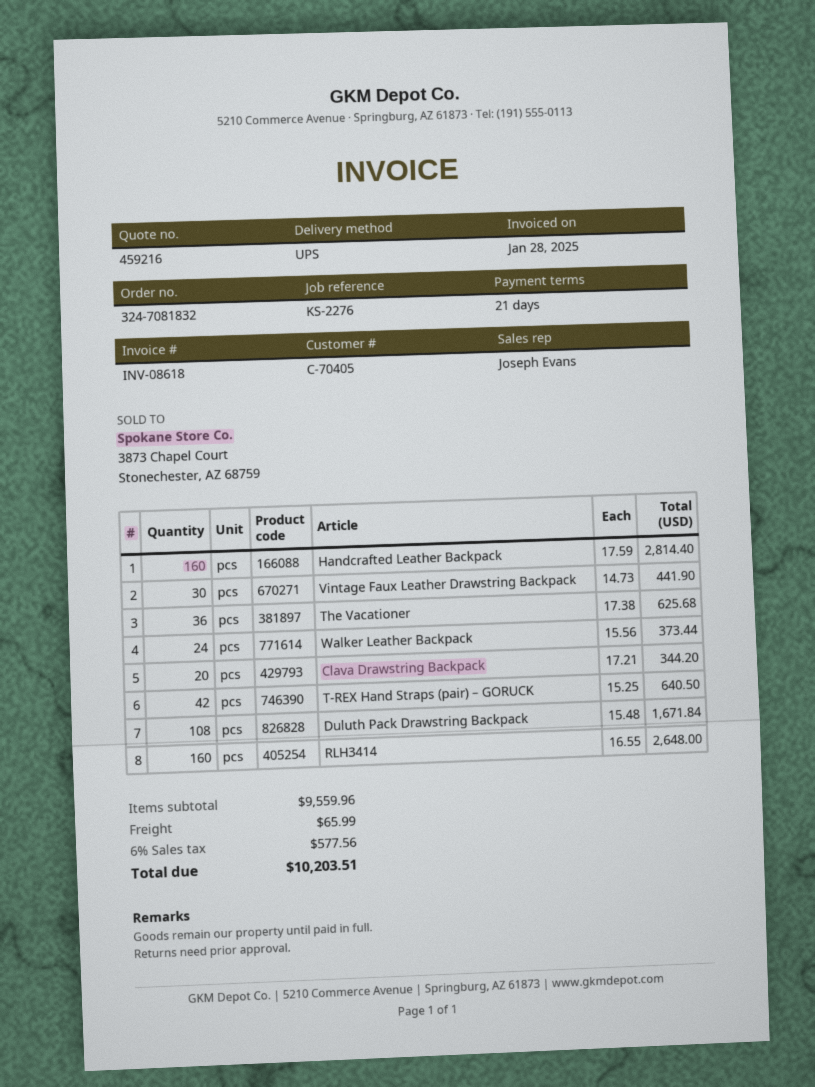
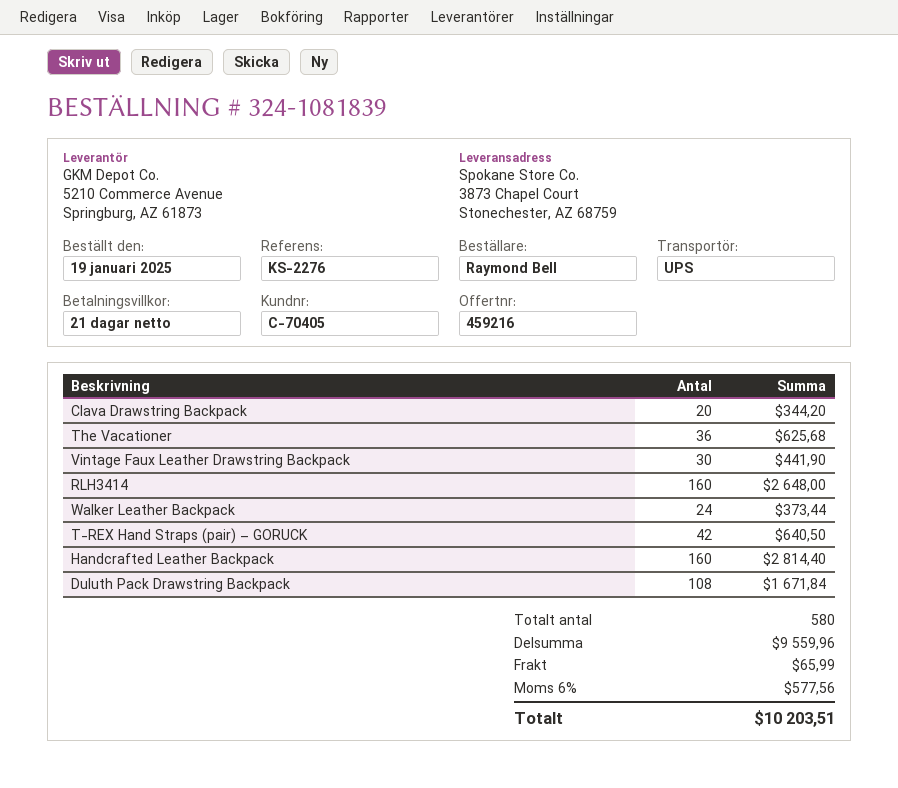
order number: 324-7081832 -> 324-1081839

